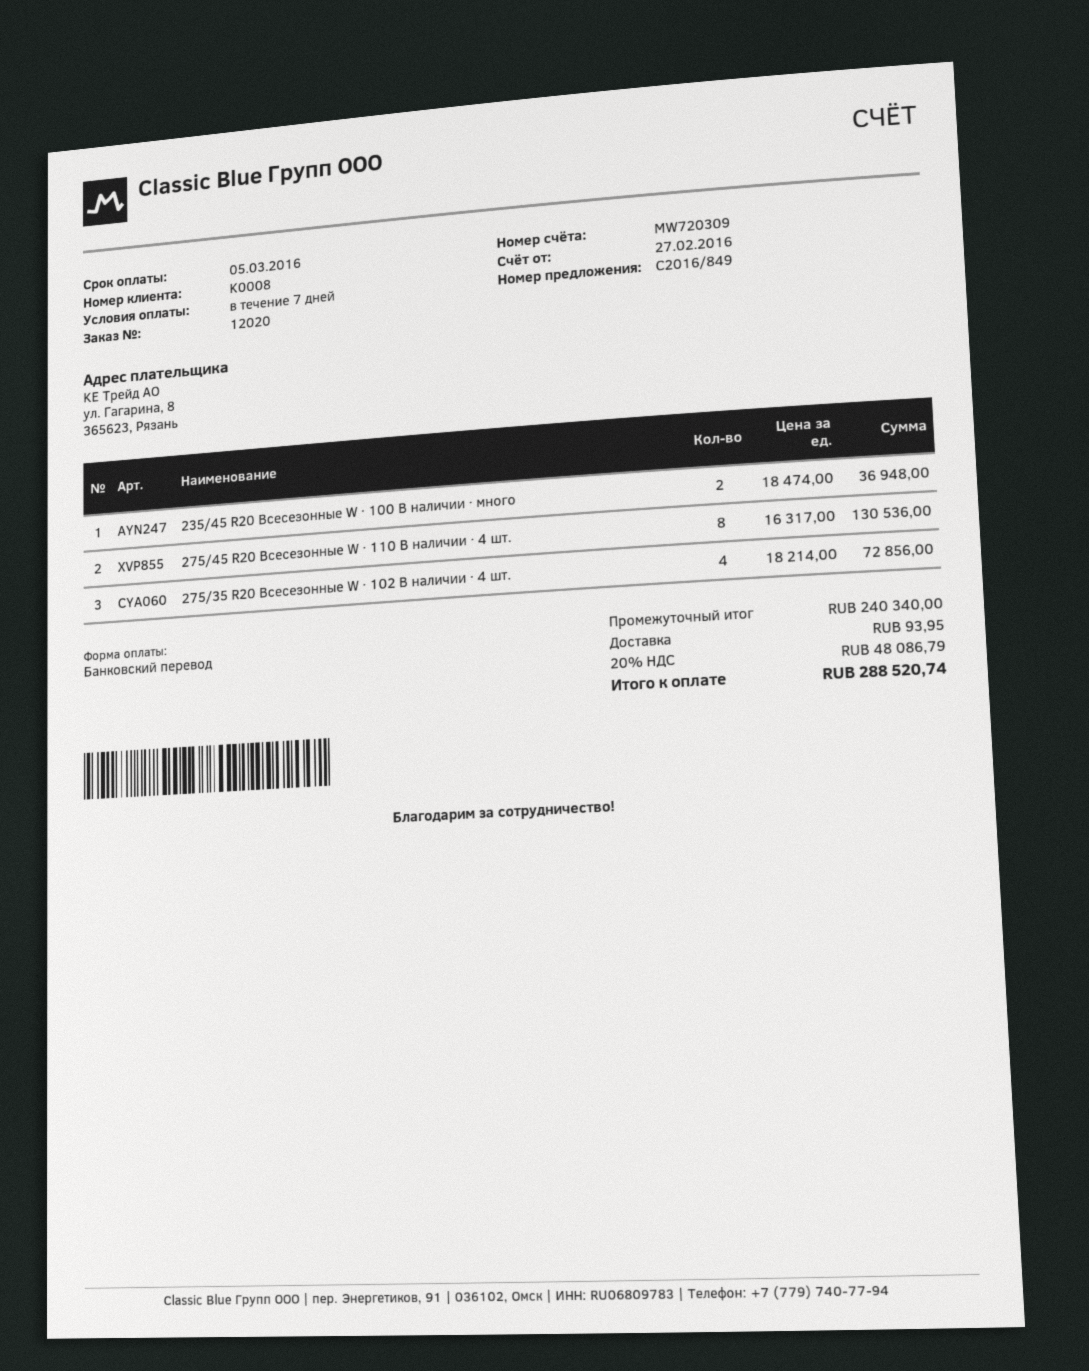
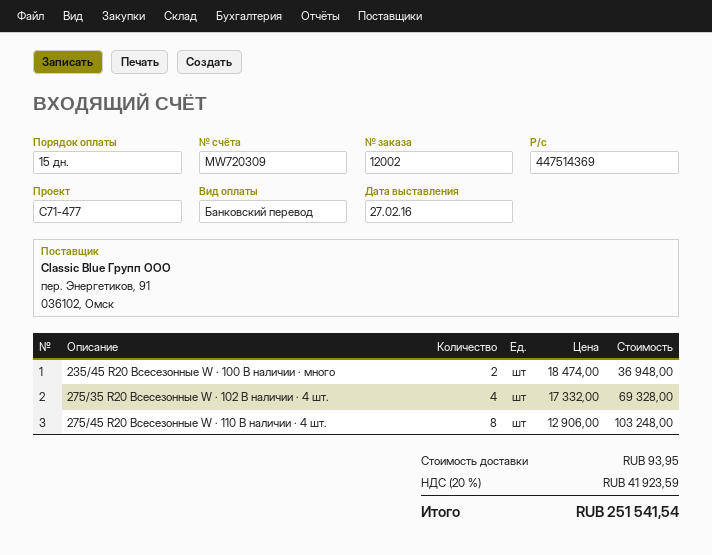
order number: 12020 -> 12002
payment terms: 7 days -> 15 days
275/45 R20 Всесезонные W · 110 В наличии · 4 шт.: 8 x 16317.00 = 130536.00 -> 8 x 12906.00 = 103248.00
275/35 R20 Всесезонные W · 102 В наличии · 4 шт.: 4 x 18214.00 = 72856.00 -> 4 x 17332.00 = 69328.00
tax: 20% = 48086.79 -> 20% = 41923.59
total: 288520.74 -> 251541.54

